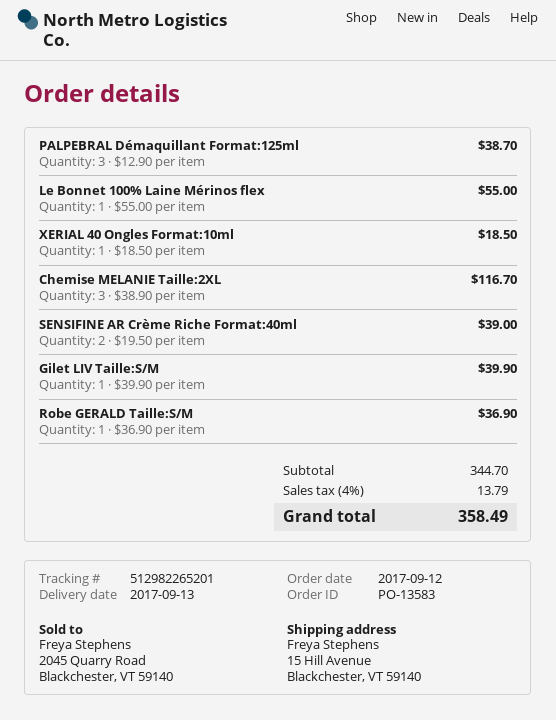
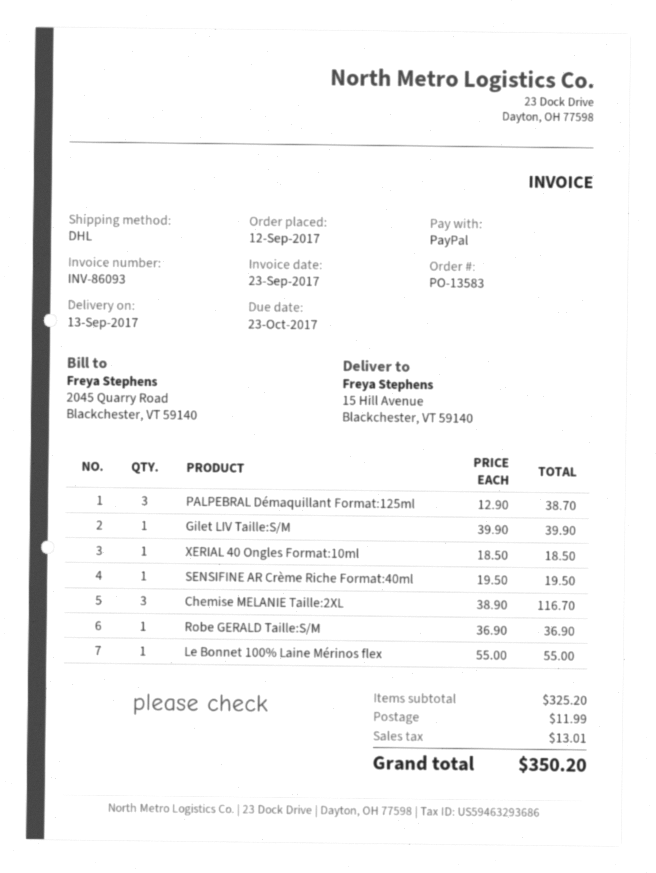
SENSIFINE AR Crème Riche Format:40ml: 2 x 19.50 = 39.00 -> 1 x 19.50 = 19.50
subtotal: 344.70 -> 325.20
shipping: none -> 11.99
tax: 13.79 -> 13.01
total: 358.49 -> 350.20

